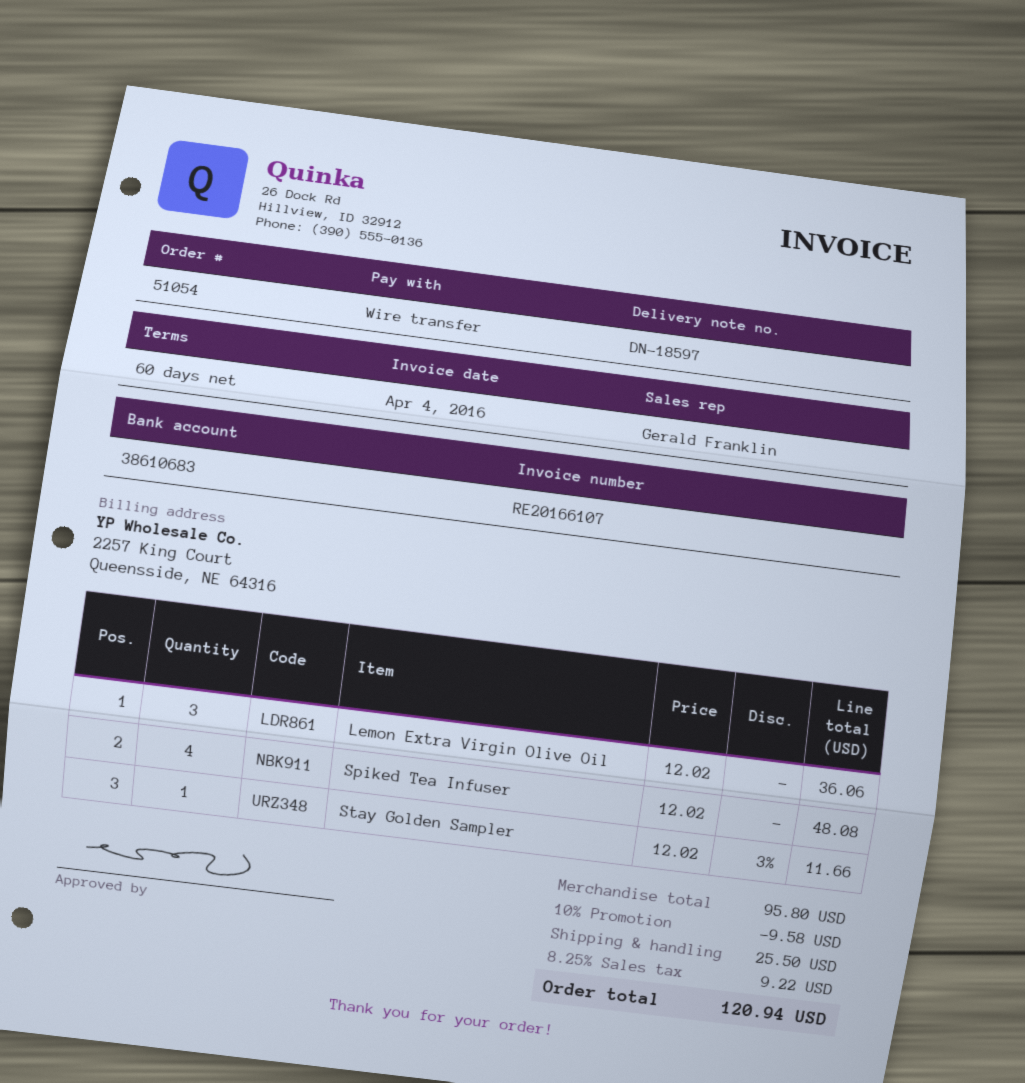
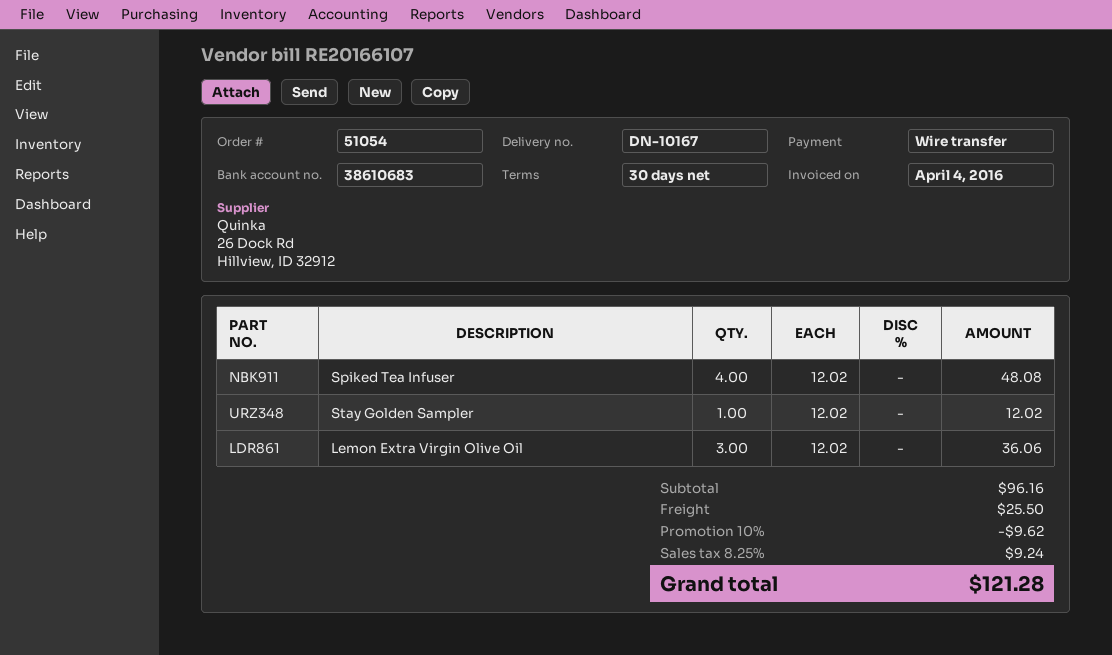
delivery note number: DN-18597 -> DN-10167
payment terms: 60 days -> 30 days
Stay Golden Sampler: 1 x 12.02 - 3% = 11.66 -> 1 x 12.02 = 12.02
subtotal: 95.80 -> 96.16
discount: 10% = 9.58 -> 10% = 9.62
tax: 8.25% = 9.22 -> 8.25% = 9.24
total: 120.94 -> 121.28

